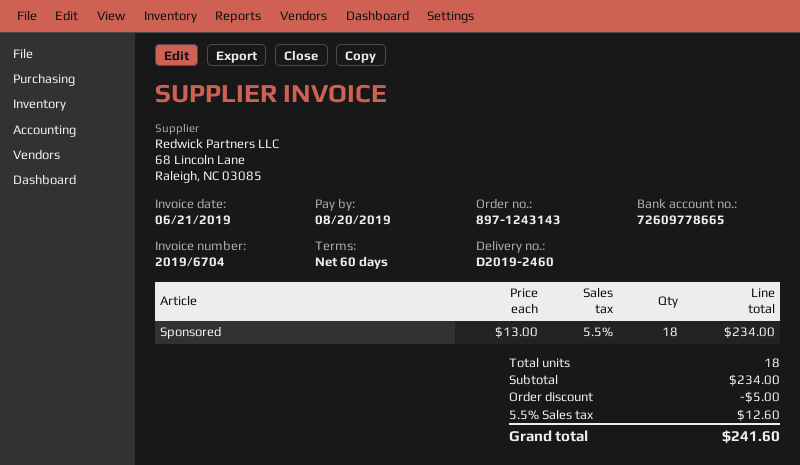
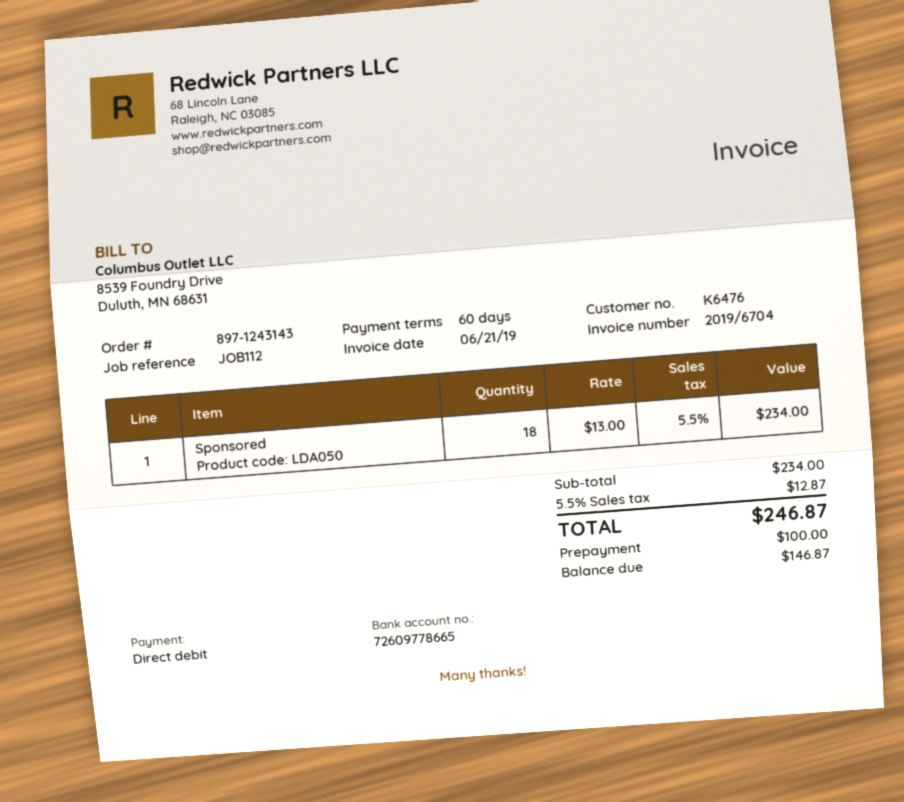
discount: 5.00 -> none
tax: 5.5% = 12.60 -> 5.5% = 12.87
total: 241.60 -> 246.87

